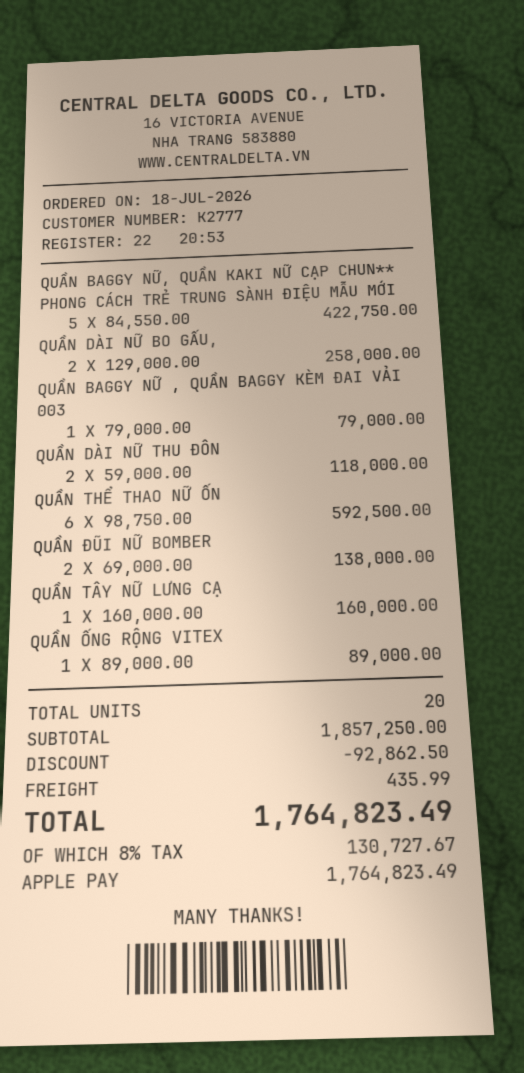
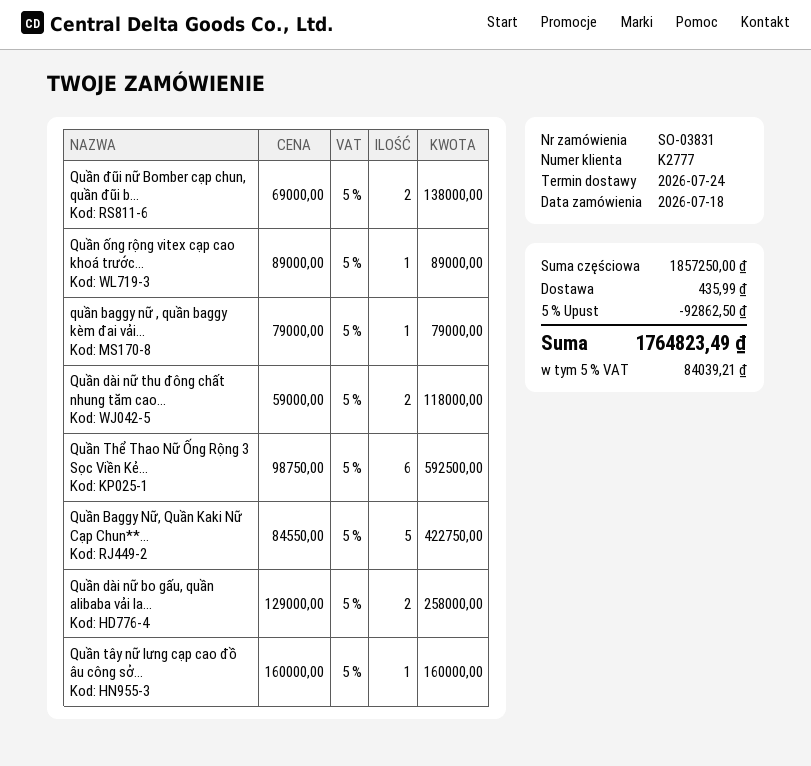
tax: 8% = 130727.67 -> 5% = 84039.21

